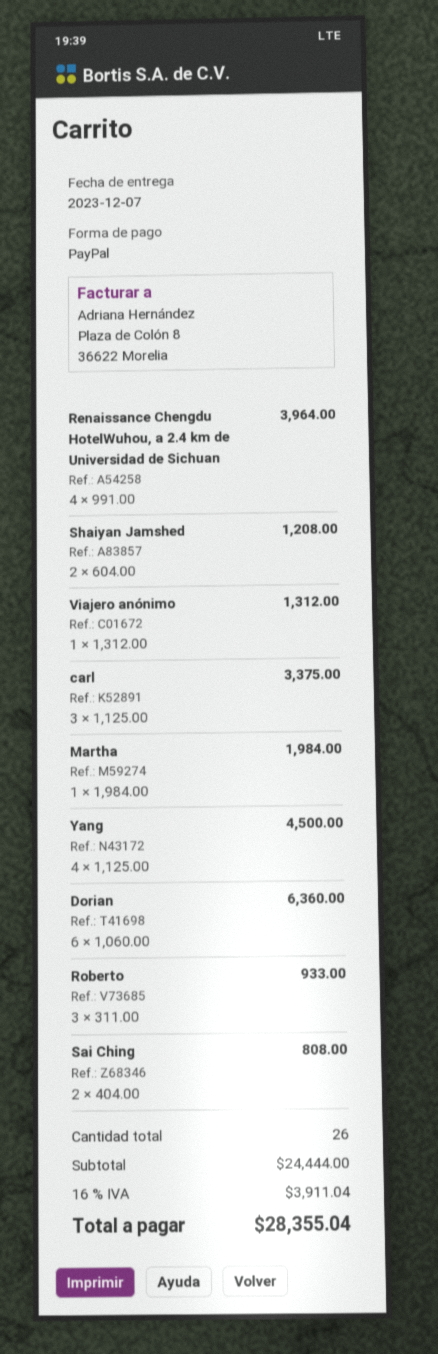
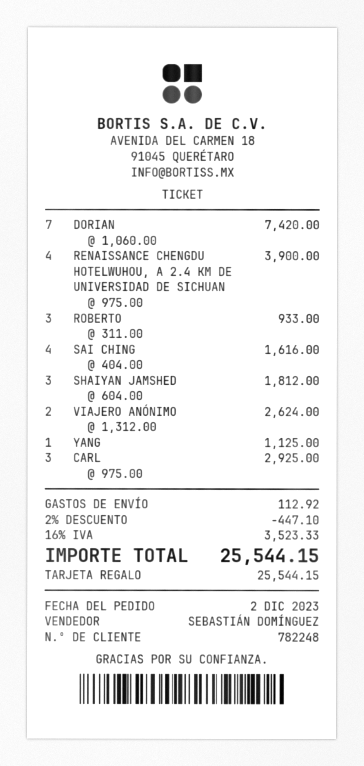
payment method: PayPal -> gift card
Renaissance Chengdu HotelWuhou, a 2.4 km de Universidad de Sichuan: 4 x 991.00 = 3964.00 -> 4 x 975.00 = 3900.00
Shaiyan Jamshed: 2 x 604.00 = 1208.00 -> 3 x 604.00 = 1812.00
Viajero anónimo: 1 x 1312.00 = 1312.00 -> 2 x 1312.00 = 2624.00
carl: 3 x 1125.00 = 3375.00 -> 3 x 975.00 = 2925.00
Martha: 1 x 1984.00 = 1984.00 -> none
Yang: 4 x 1125.00 = 4500.00 -> 1 x 1125.00 = 1125.00
Dorian: 6 x 1060.00 = 6360.00 -> 7 x 1060.00 = 7420.00
Sai Ching: 2 x 404.00 = 808.00 -> 4 x 404.00 = 1616.00
discount: none -> 2% = 447.10
shipping: none -> 112.92
tax: 16% = 3911.04 -> 16% = 3523.33
total: 28355.04 -> 25544.15

